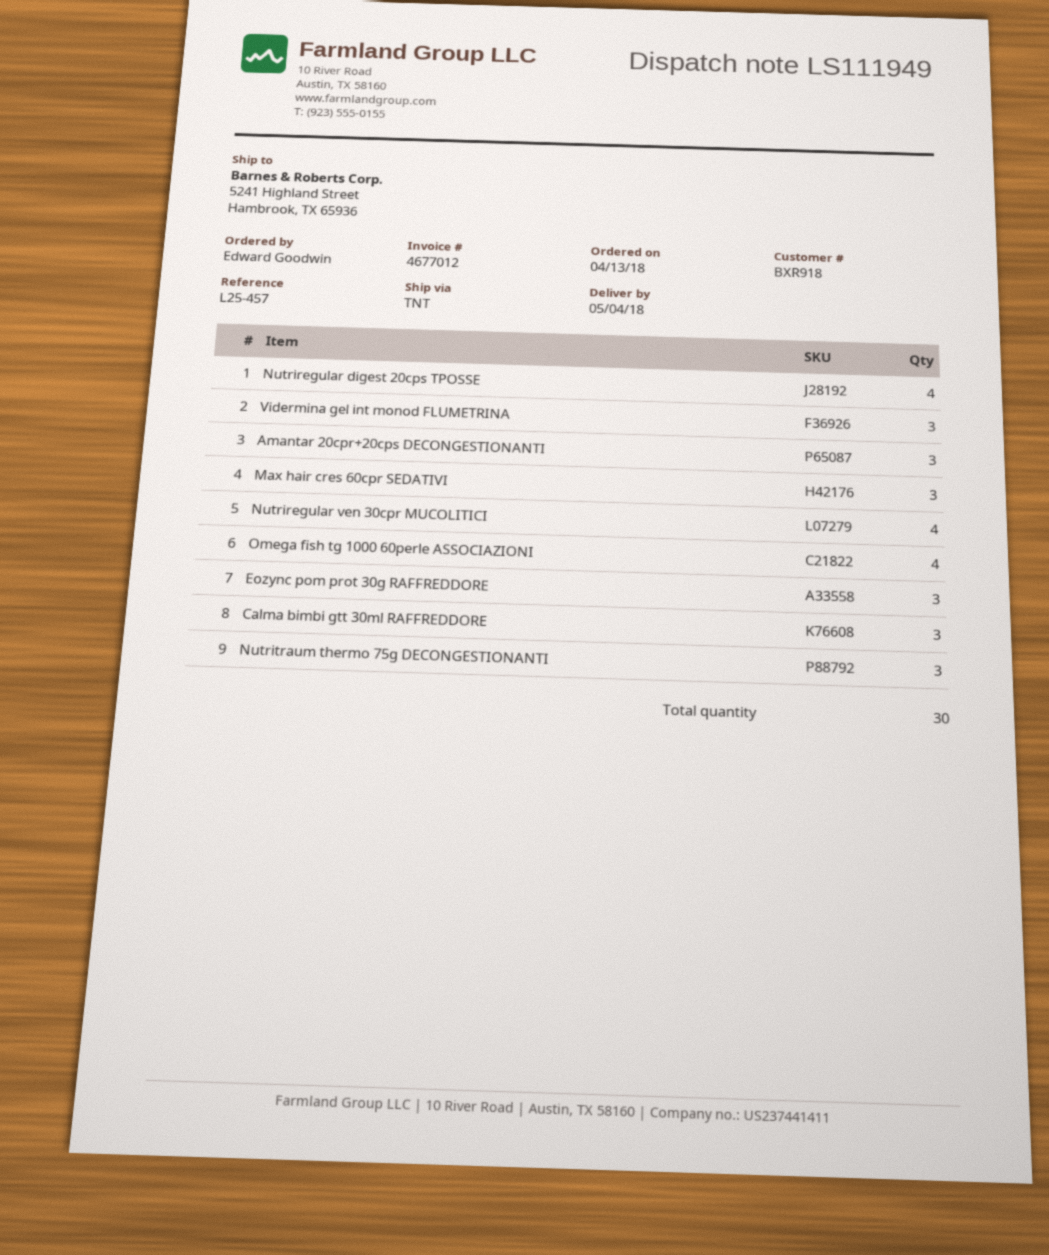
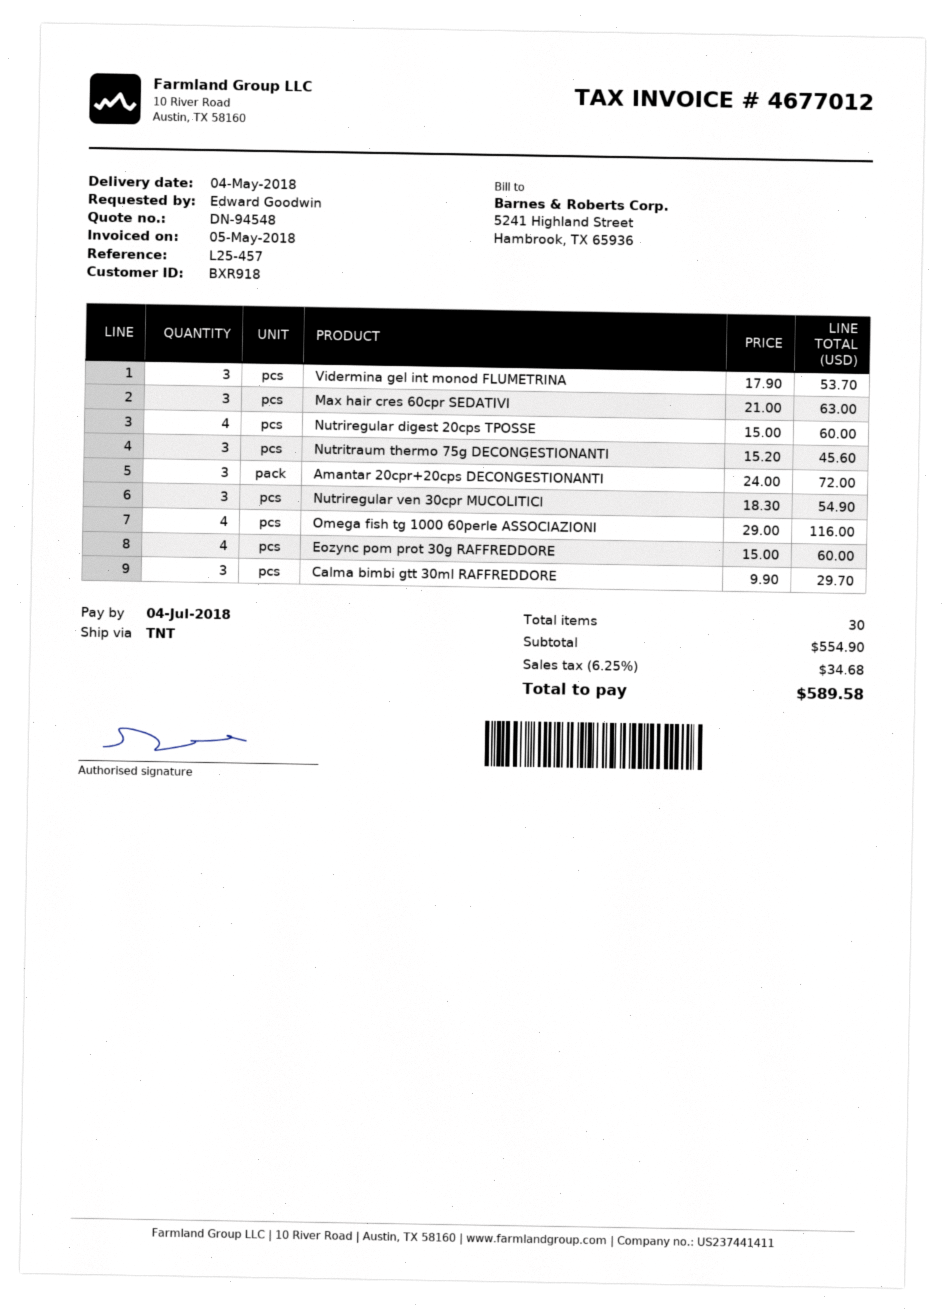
Nutriregular ven 30cpr MUCOLITICI: 4 -> 3
Eozync pom prot 30g RAFFREDDORE: 3 -> 4

